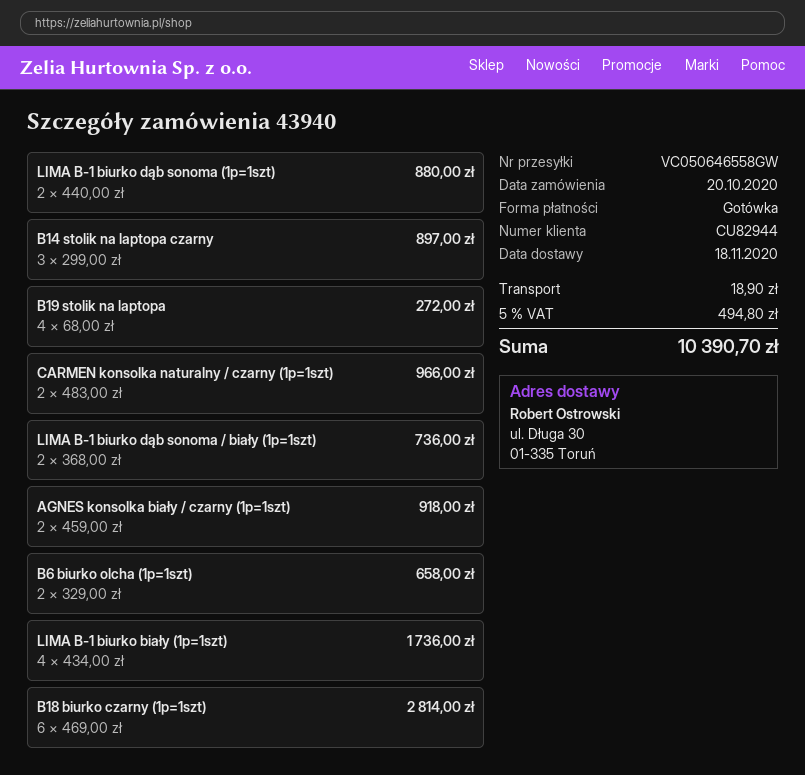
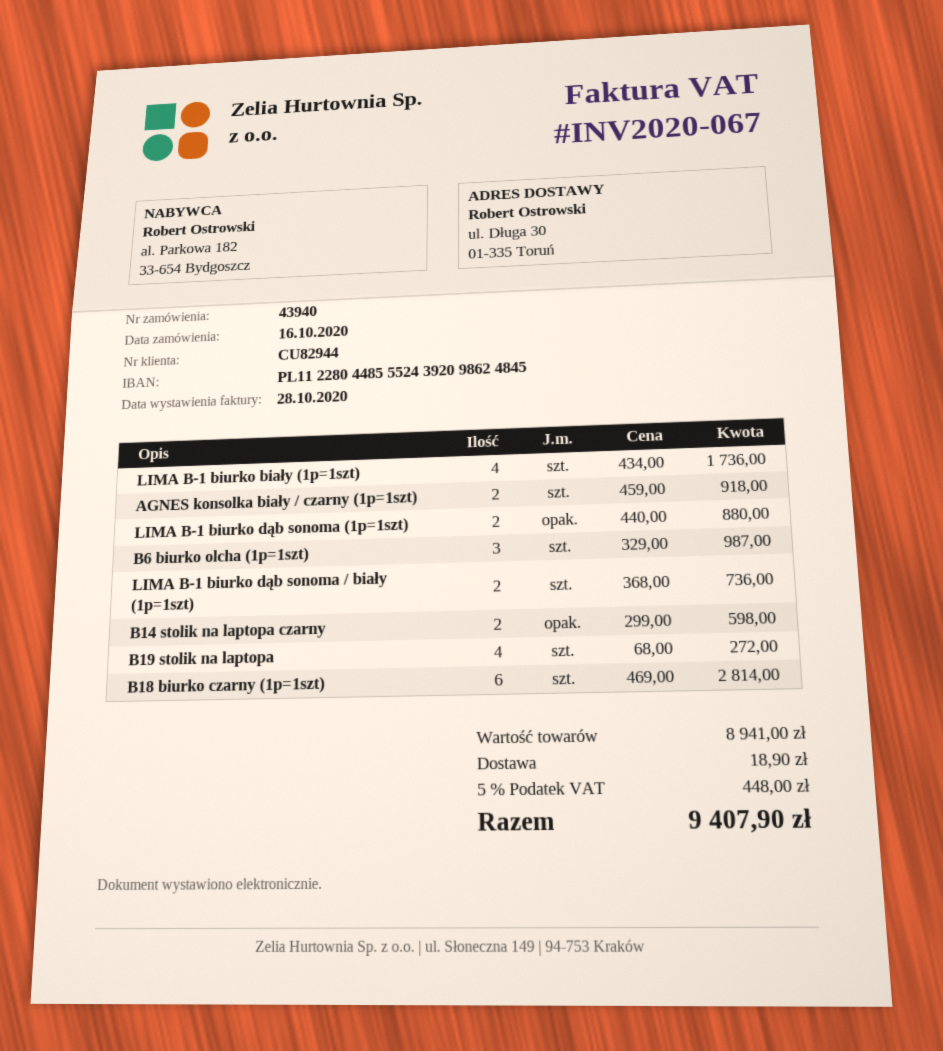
order date: 2020-10-20 -> 2020-10-16
B14 stolik na laptopa czarny: 3 x 299.00 = 897.00 -> 2 x 299.00 = 598.00
CARMEN konsolka naturalny / czarny (1p=1szt): 2 x 483.00 = 966.00 -> none
B6 biurko olcha (1p=1szt): 2 x 329.00 = 658.00 -> 3 x 329.00 = 987.00
tax: 5% = 494.80 -> 5% = 448.00
total: 10390.70 -> 9407.90

